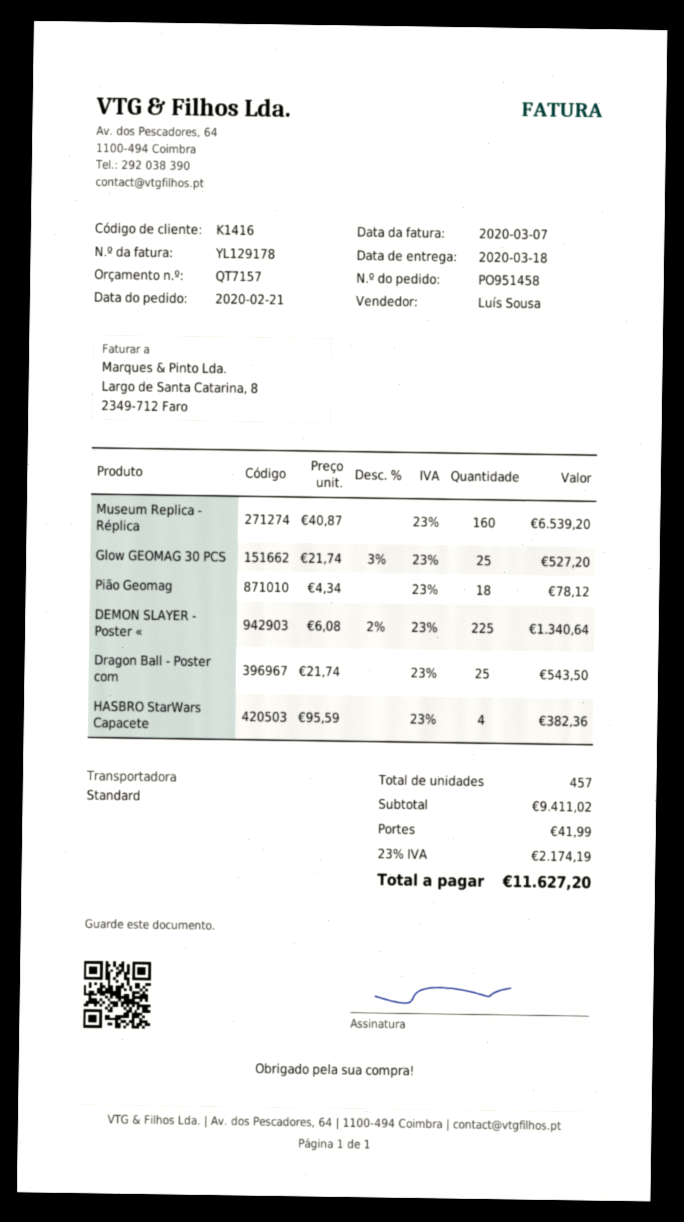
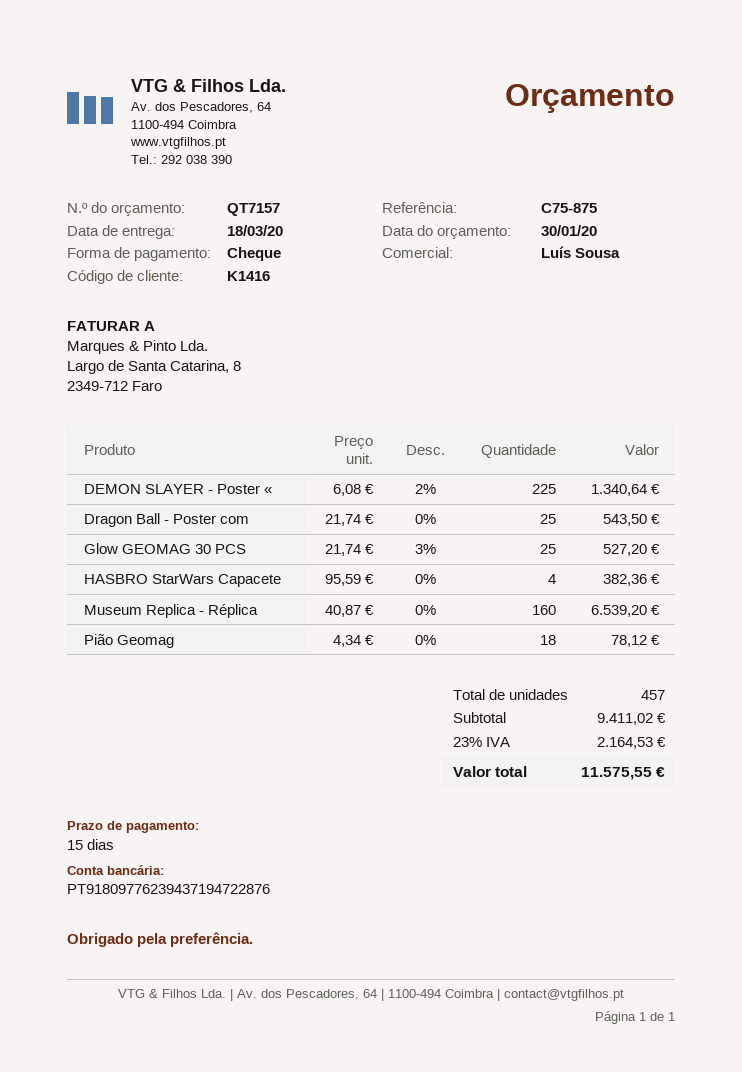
shipping: 41.99 -> none
tax: 23% = 2174.19 -> 23% = 2164.53
total: 11627.20 -> 11575.55

